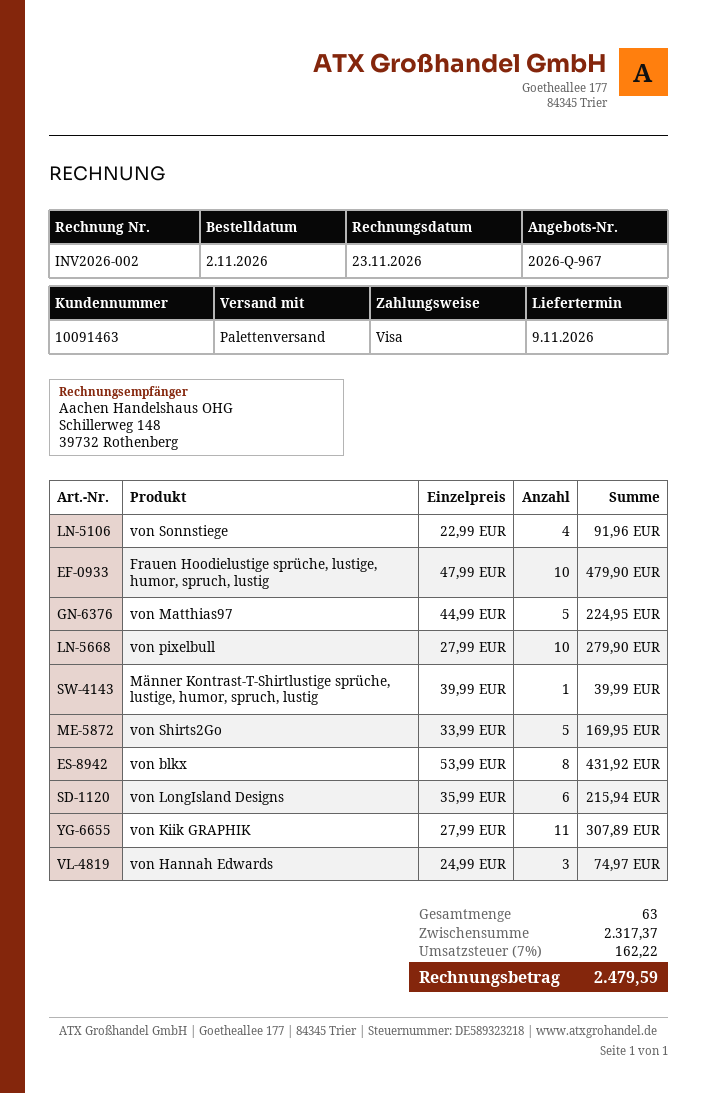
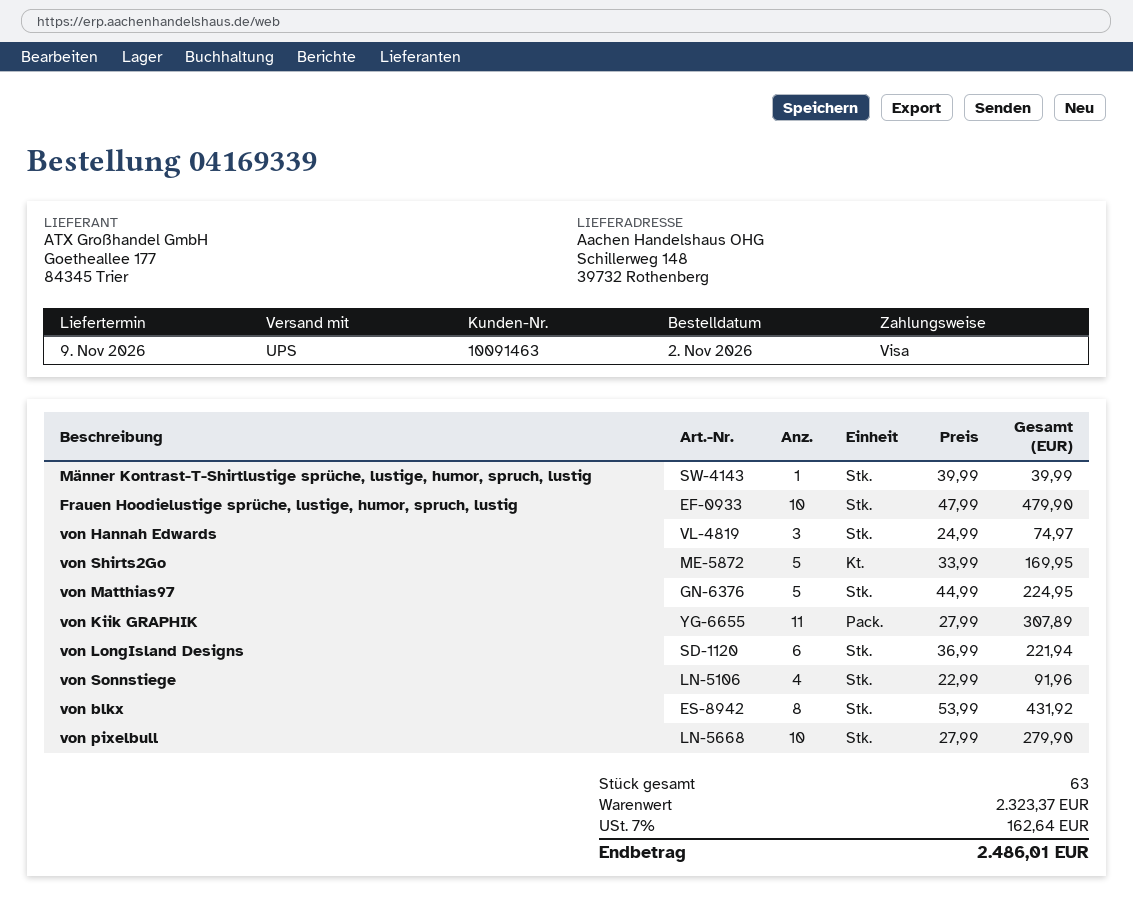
shipping method: pallet freight -> UPS
von LongIsland Designs: 6 x 35.99 = 215.94 -> 6 x 36.99 = 221.94
subtotal: 2317.37 -> 2323.37
tax: 7% = 162.22 -> 7% = 162.64
total: 2479.59 -> 2486.01

